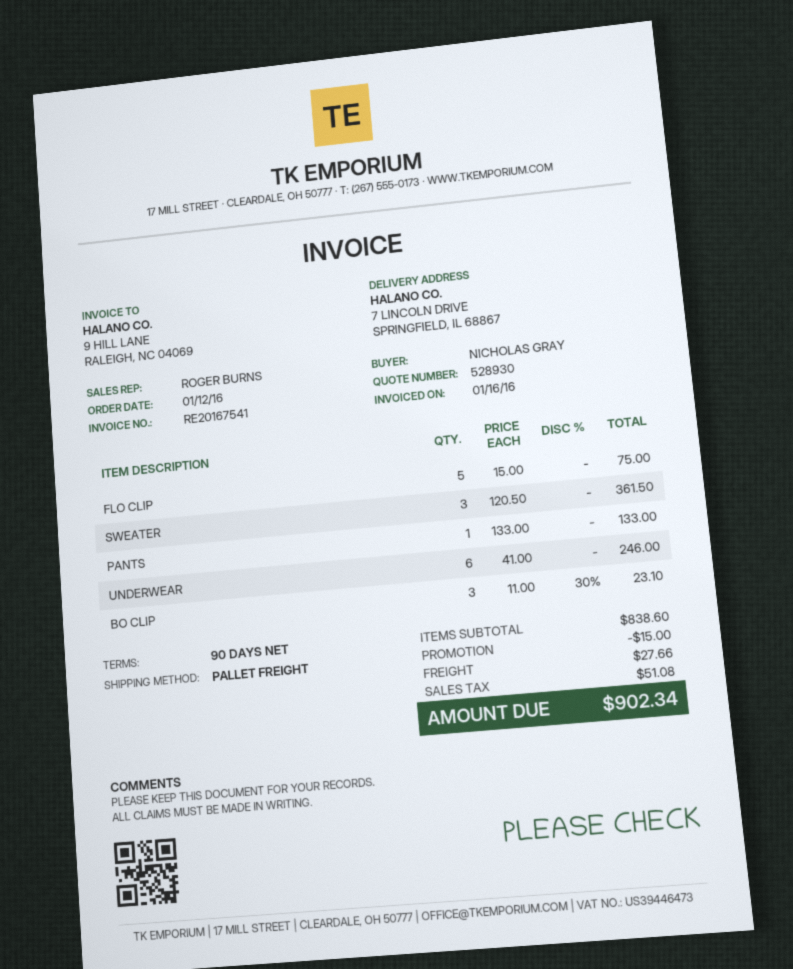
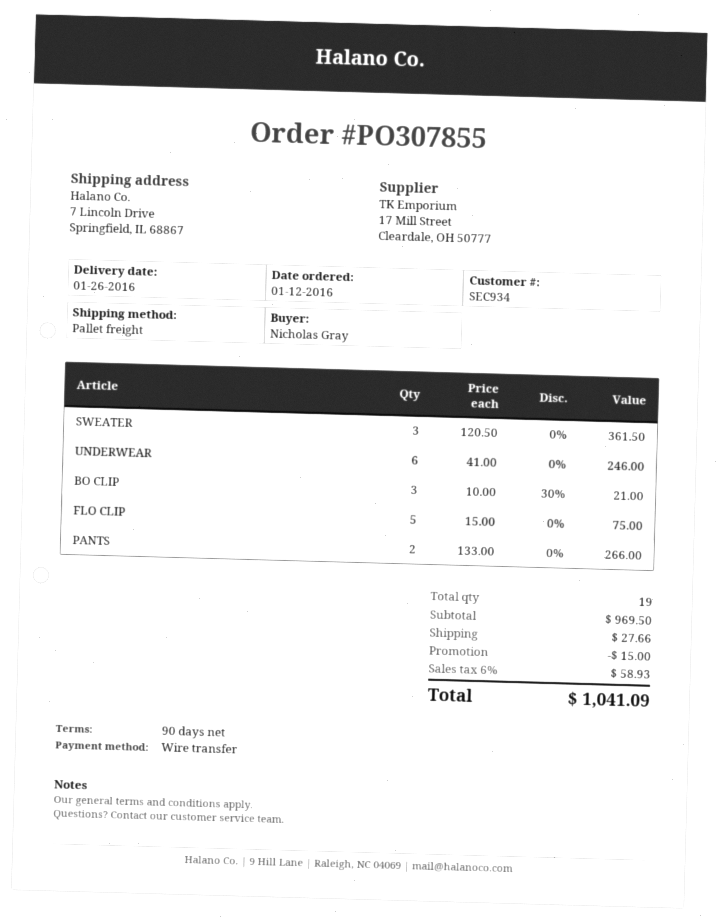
PANTS: 1 x 133.00 = 133.00 -> 2 x 133.00 = 266.00
BO CLIP: 3 x 11.00 - 30% = 23.10 -> 3 x 10.00 - 30% = 21.00
subtotal: 838.60 -> 969.50
tax: 51.08 -> 58.93
total: 902.34 -> 1041.09

